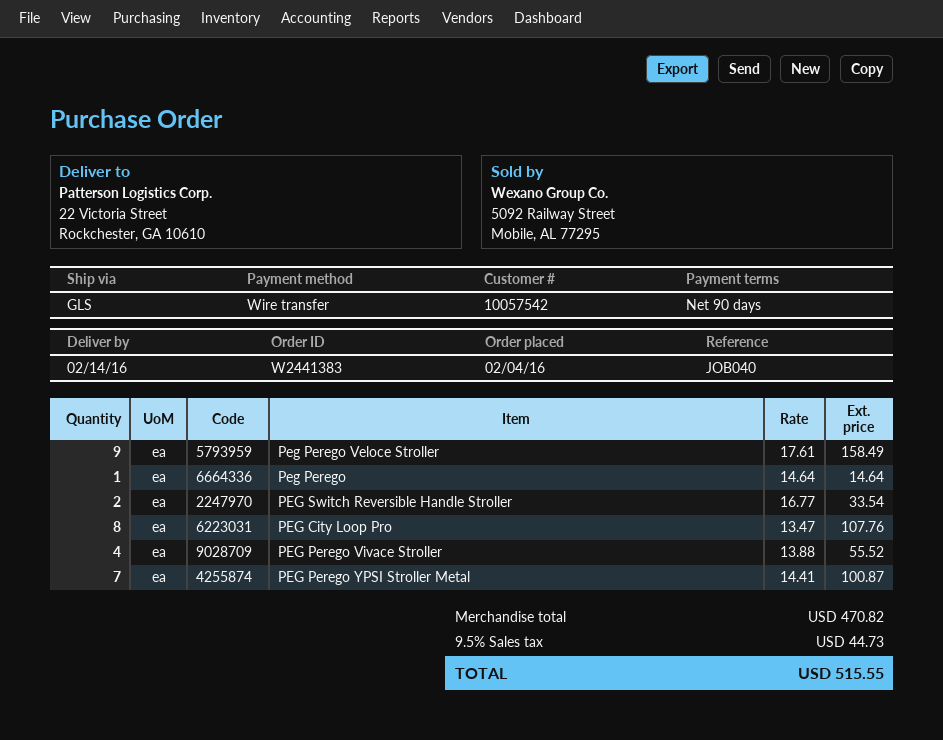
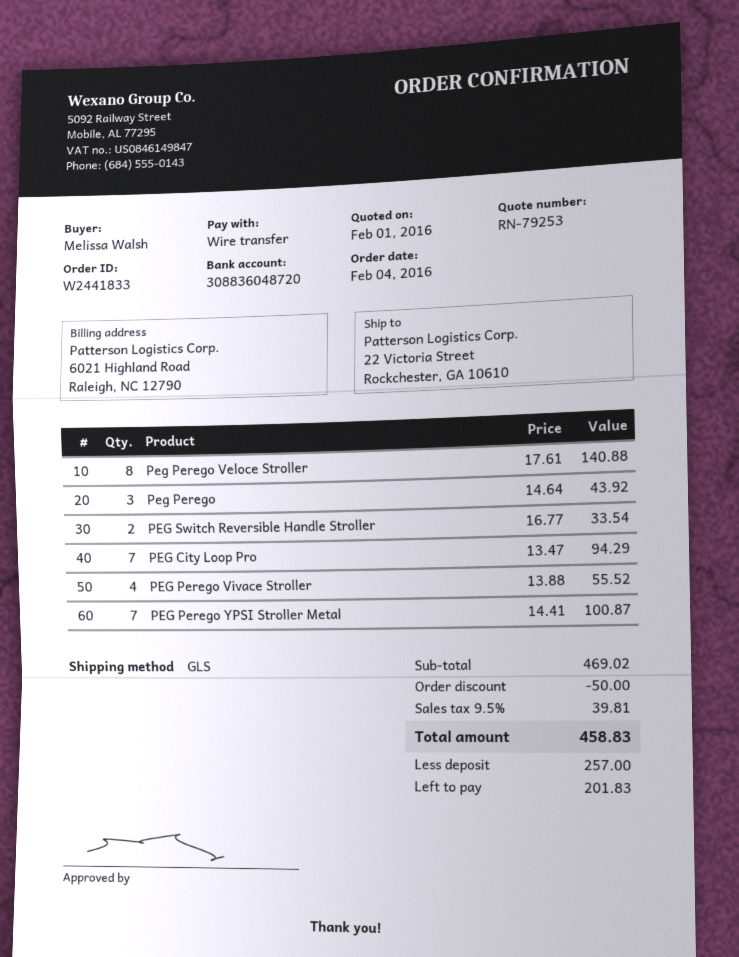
order number: W2441383 -> W2441833
Peg Perego Veloce Stroller: 9 x 17.61 = 158.49 -> 8 x 17.61 = 140.88
Peg Perego: 1 x 14.64 = 14.64 -> 3 x 14.64 = 43.92
PEG City Loop Pro: 8 x 13.47 = 107.76 -> 7 x 13.47 = 94.29
subtotal: 470.82 -> 469.02
discount: none -> 50.00
tax: 9.5% = 44.73 -> 9.5% = 39.81
total: 515.55 -> 458.83

